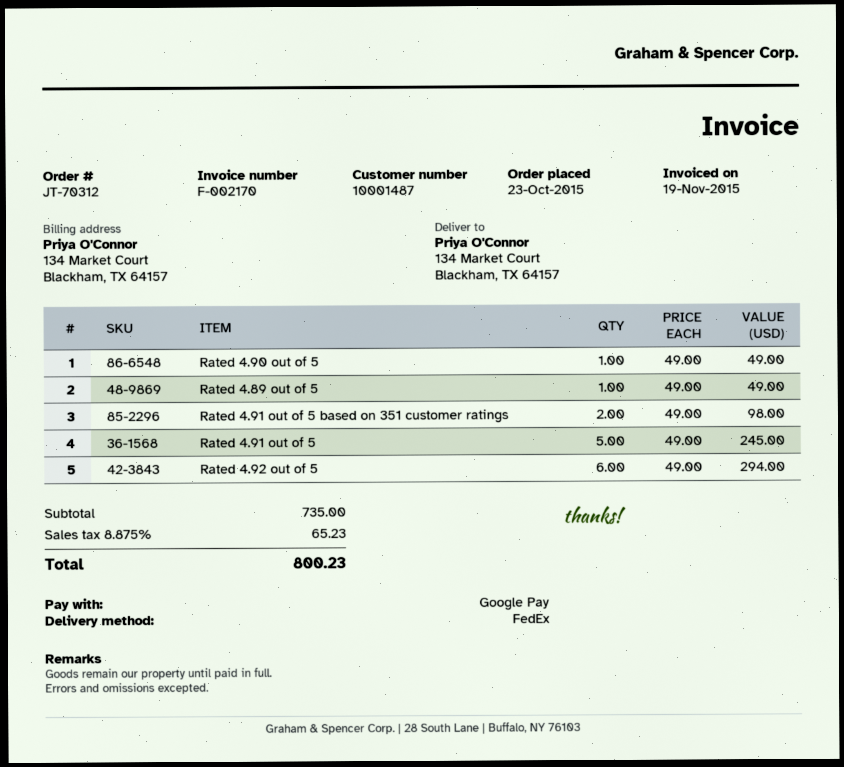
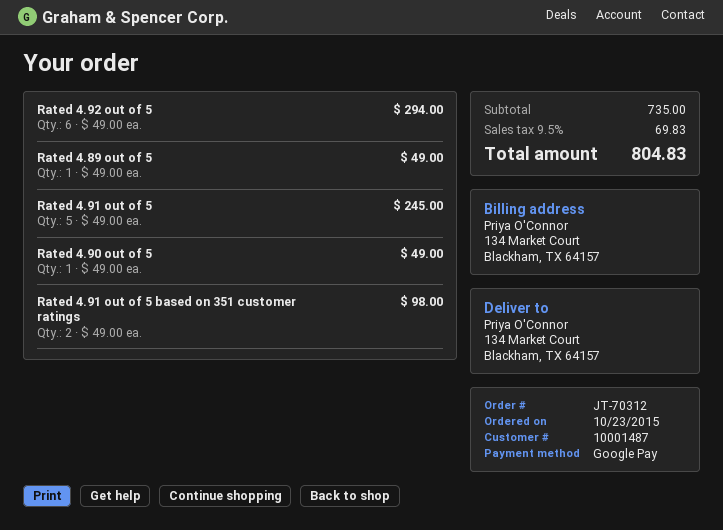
tax: 8.875% = 65.23 -> 9.5% = 69.83
total: 800.23 -> 804.83

